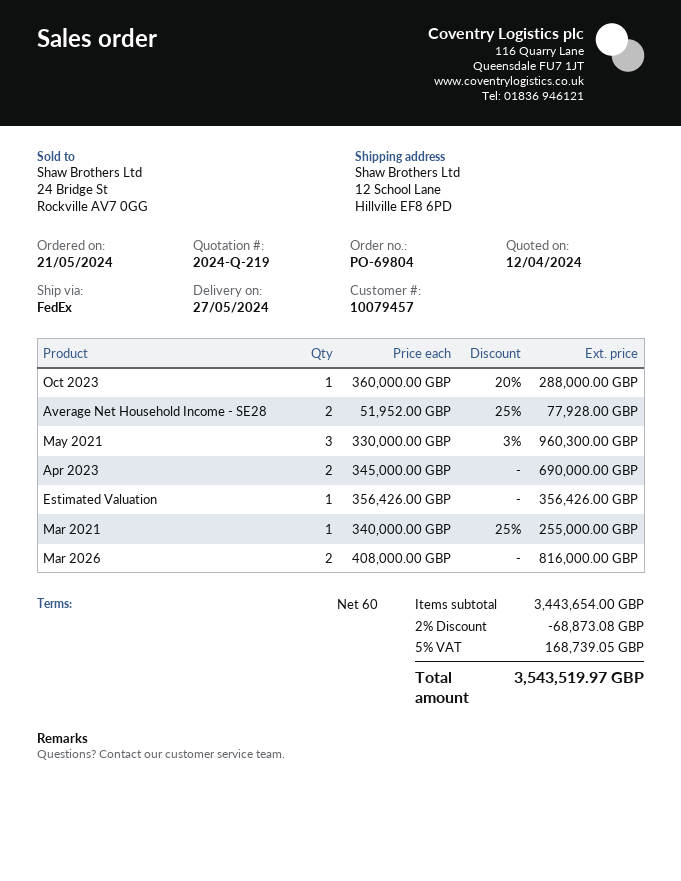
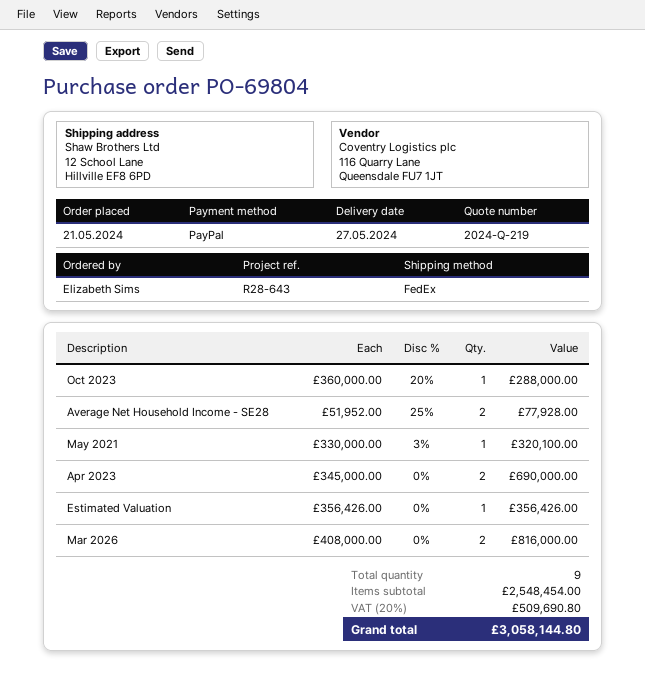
May 2021: 3 x 330000.00 - 3% = 960300.00 -> 1 x 330000.00 - 3% = 320100.00
Mar 2021: 1 x 340000.00 - 25% = 255000.00 -> none
subtotal: 3443654.00 -> 2548454.00
discount: 2% = 68873.08 -> none
tax: 5% = 168739.05 -> 20% = 509690.80
total: 3543519.97 -> 3058144.80

